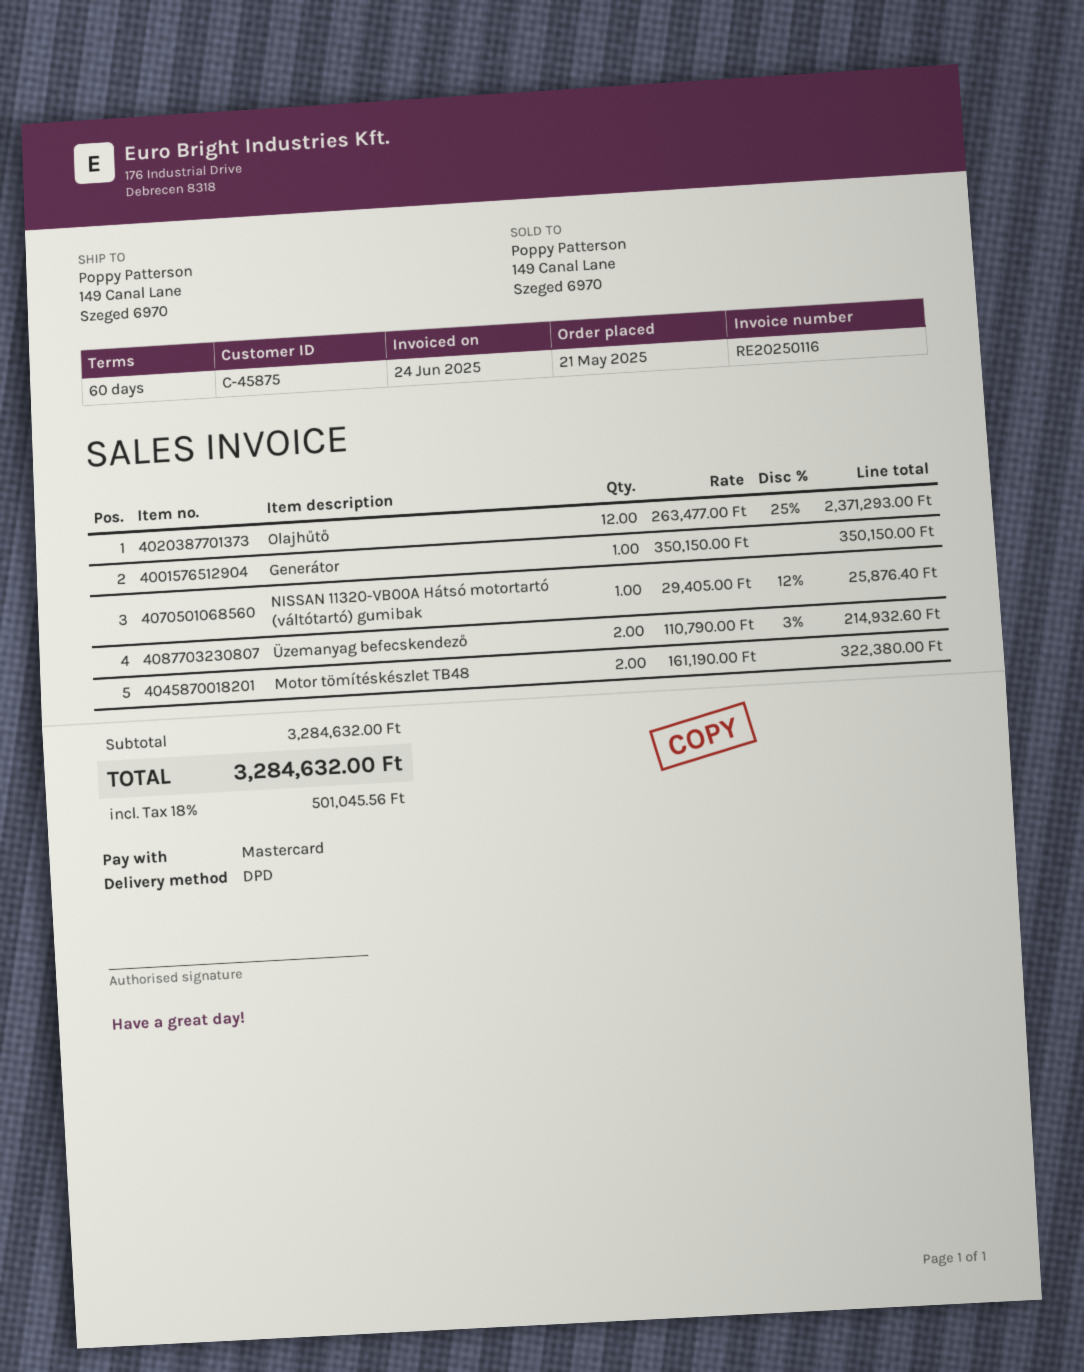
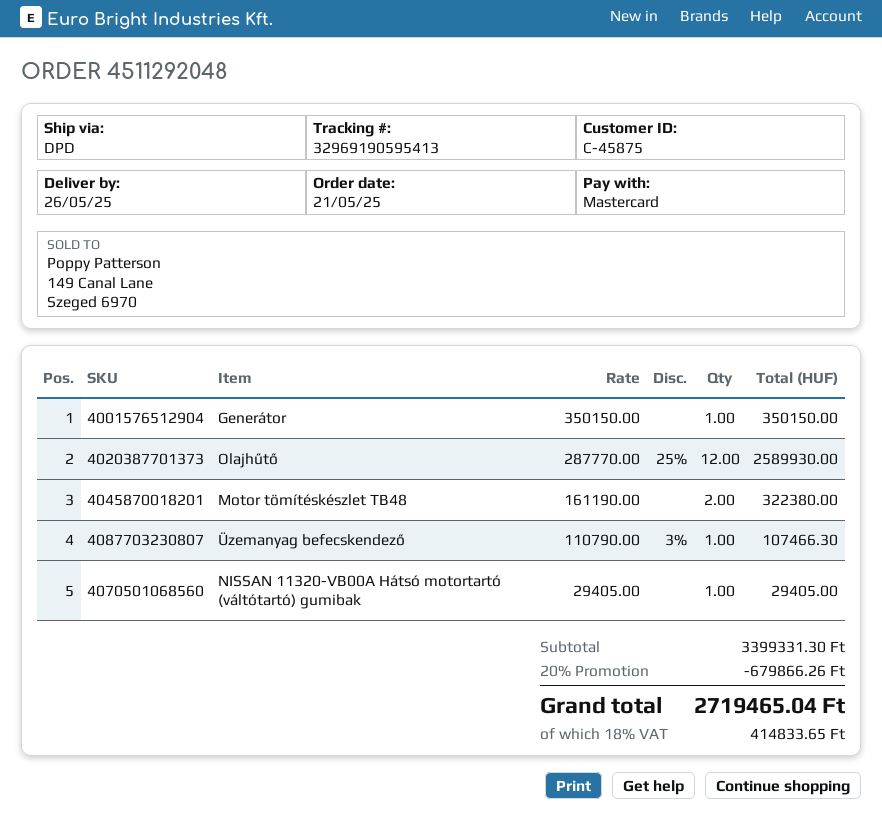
Olajhűtő: 12 x 263477.00 - 25% = 2371293.00 -> 12 x 287770.00 - 25% = 2589930.00
NISSAN 11320-VB00A Hátsó motortartó (váltótartó) gumibak: 1 x 29405.00 - 12% = 25876.40 -> 1 x 29405.00 = 29405.00
Üzemanyag befecskendező: 2 x 110790.00 - 3% = 214932.60 -> 1 x 110790.00 - 3% = 107466.30
subtotal: 3284632.00 -> 3399331.30
discount: none -> 20% = 679866.26
tax: 18% = 501045.56 -> 18% = 414833.65
total: 3284632.00 -> 2719465.04

